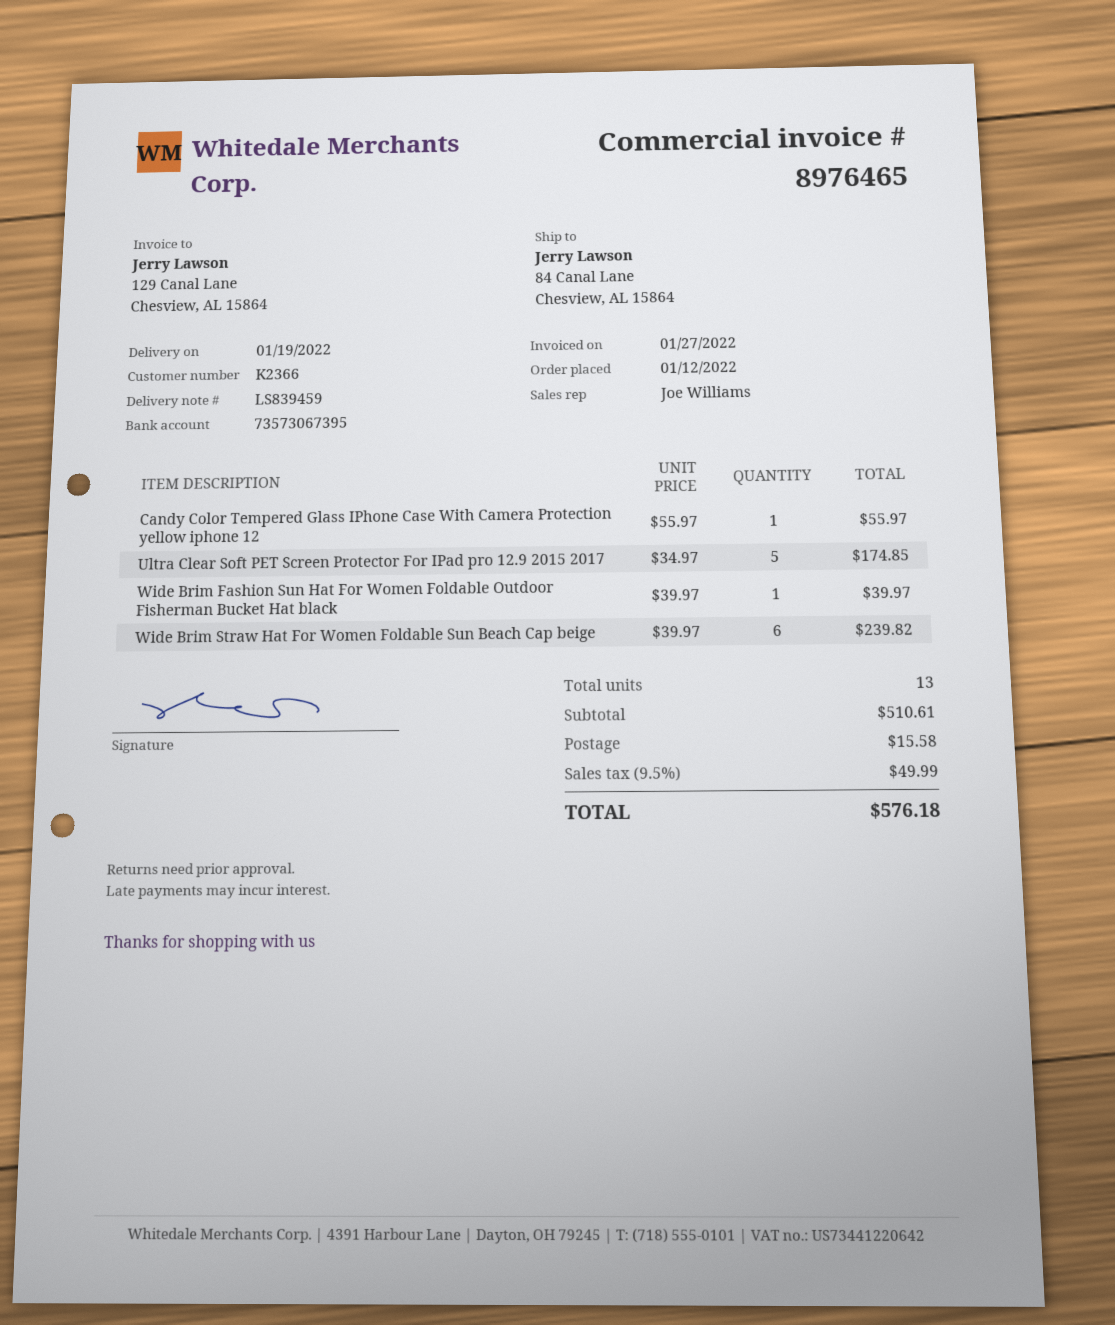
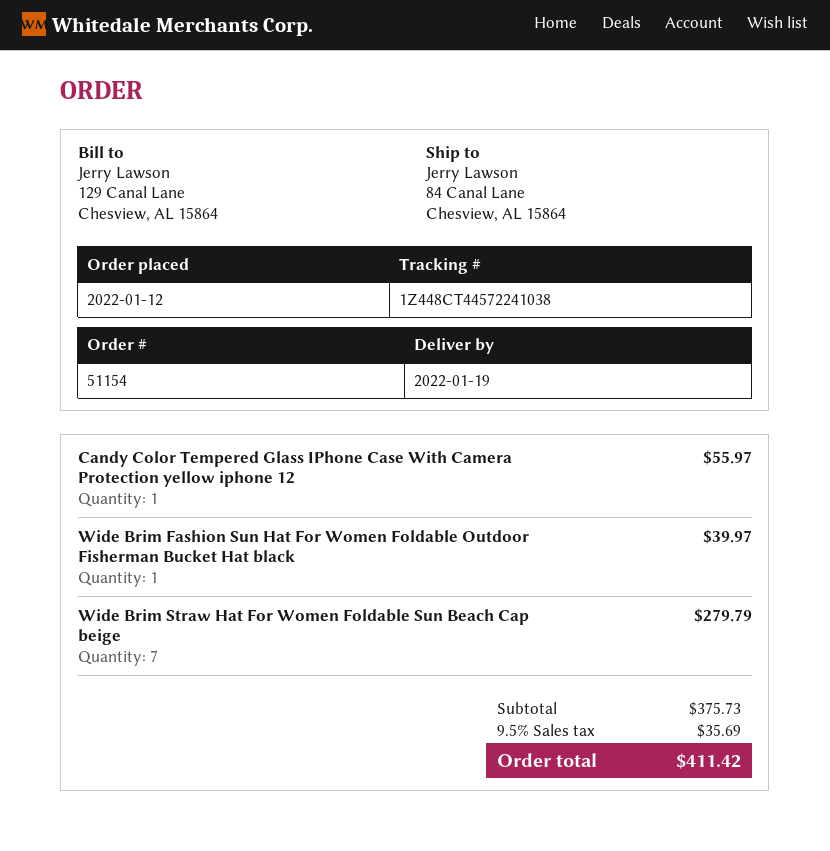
Ultra Clear Soft PET Screen Protector For IPad pro 12.9 2015 2017: 5 for 174.85 -> none
Wide Brim Straw Hat For Women Foldable Sun Beach Cap beige: 6 for 239.82 -> 7 for 279.79
subtotal: 510.61 -> 375.73
shipping: 15.58 -> none
tax: 9.5% = 49.99 -> 9.5% = 35.69
total: 576.18 -> 411.42

